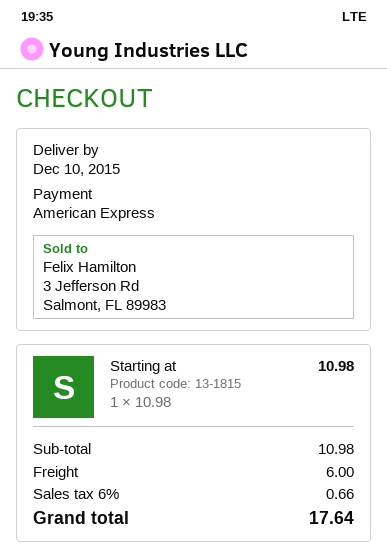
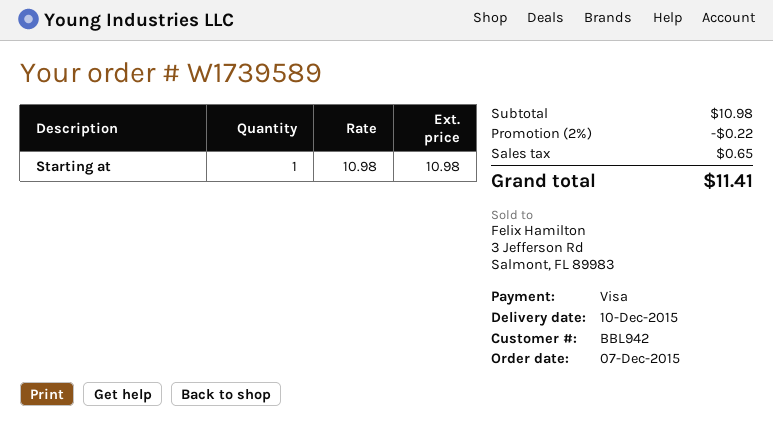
payment method: American Express -> Visa
discount: none -> 2% = 0.22
shipping: 6.00 -> none
tax: 0.66 -> 0.65
total: 17.64 -> 11.41

